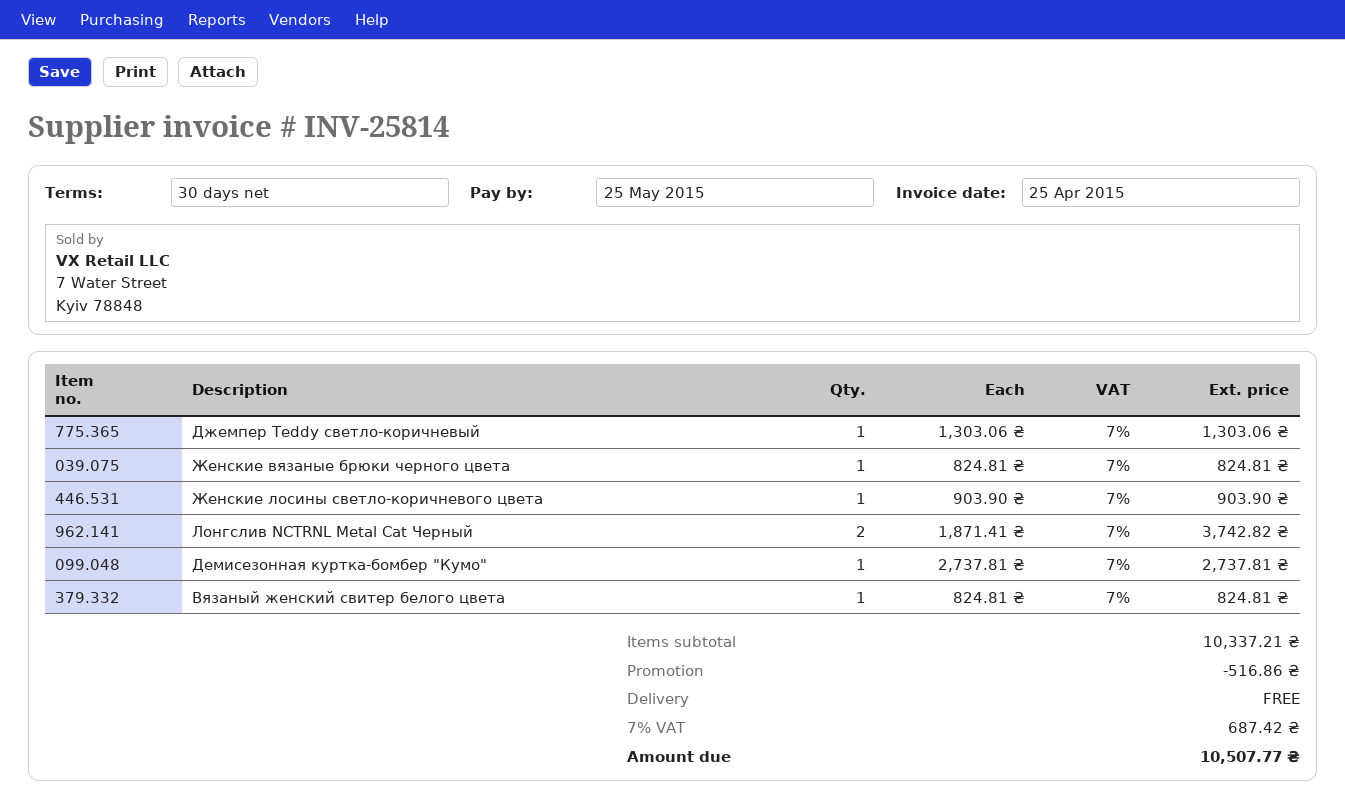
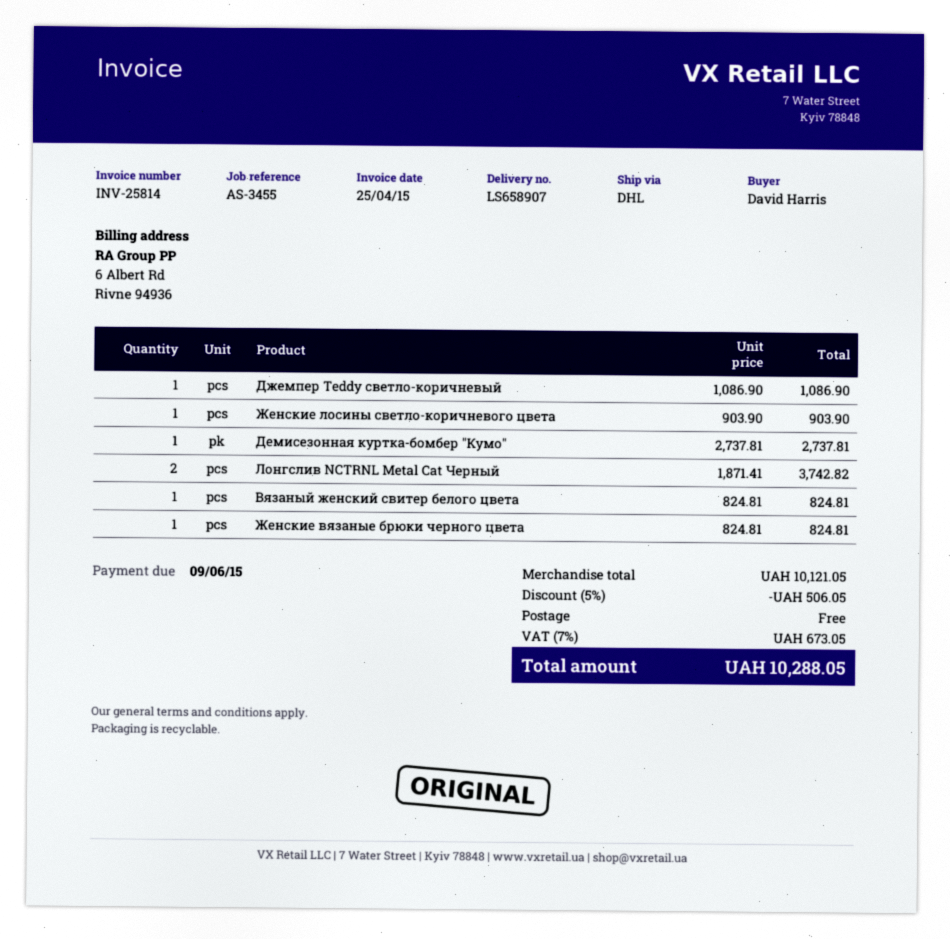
due date: 2015-05-25 -> 2015-06-09
Джемпер Teddy светло-коричневый: 1 x 1303.06 = 1303.06 -> 1 x 1086.90 = 1086.90
subtotal: 10337.21 -> 10121.05
discount: 516.86 -> 506.05
tax: 7% = 687.42 -> 7% = 673.05
total: 10507.77 -> 10288.05

